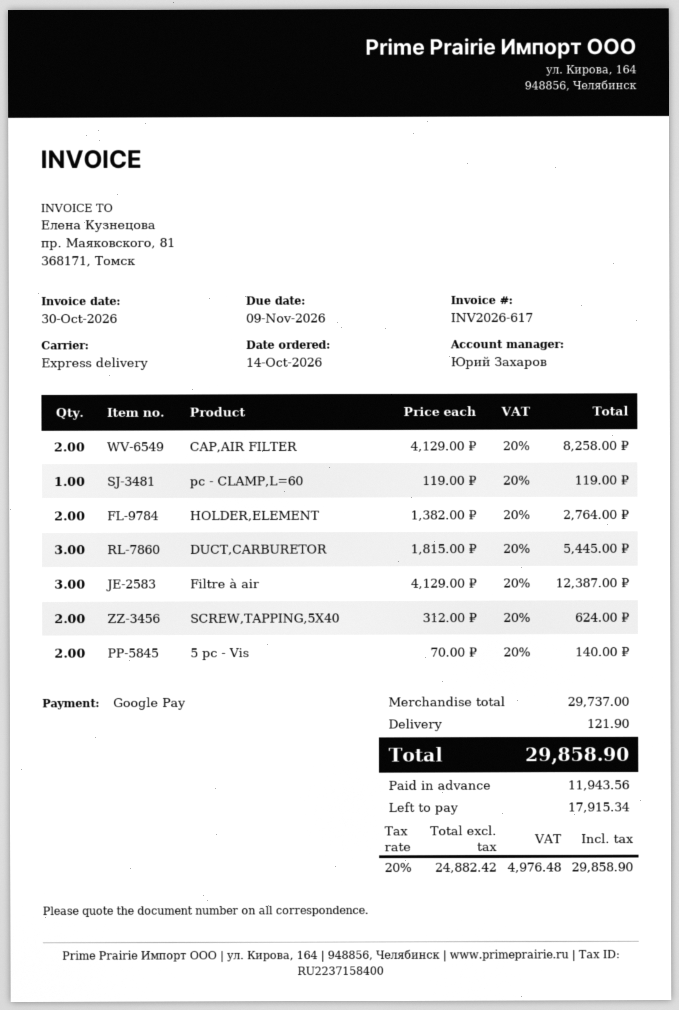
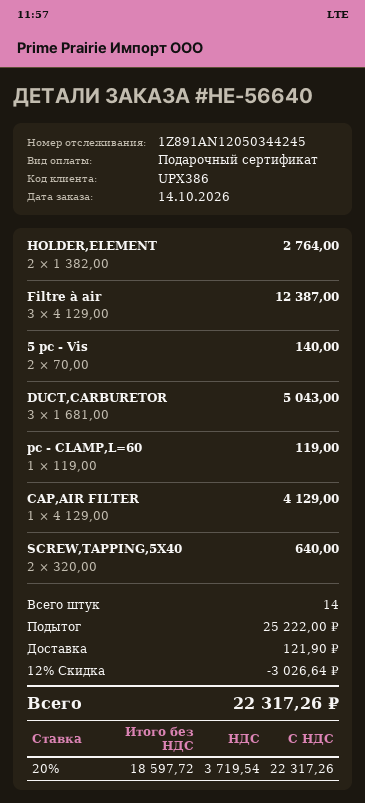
payment method: Google Pay -> gift card
CAP,AIR FILTER: 2 x 4129.00 = 8258.00 -> 1 x 4129.00 = 4129.00
DUCT,CARBURETOR: 3 x 1815.00 = 5445.00 -> 3 x 1681.00 = 5043.00
SCREW,TAPPING,5X40: 2 x 312.00 = 624.00 -> 2 x 320.00 = 640.00
subtotal: 29737.00 -> 25222.00
discount: none -> 12% = 3026.64
net: 24882.42 -> 18597.72
tax: 20% = 4976.48 -> 20% = 3719.54
total: 29858.90 -> 22317.26

